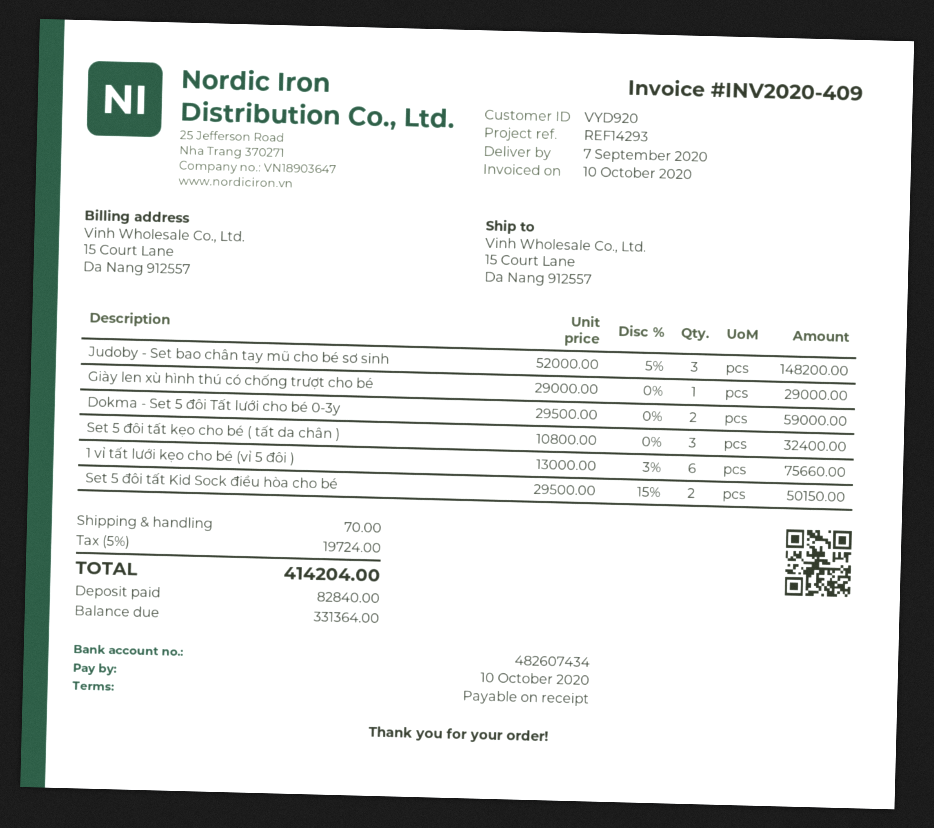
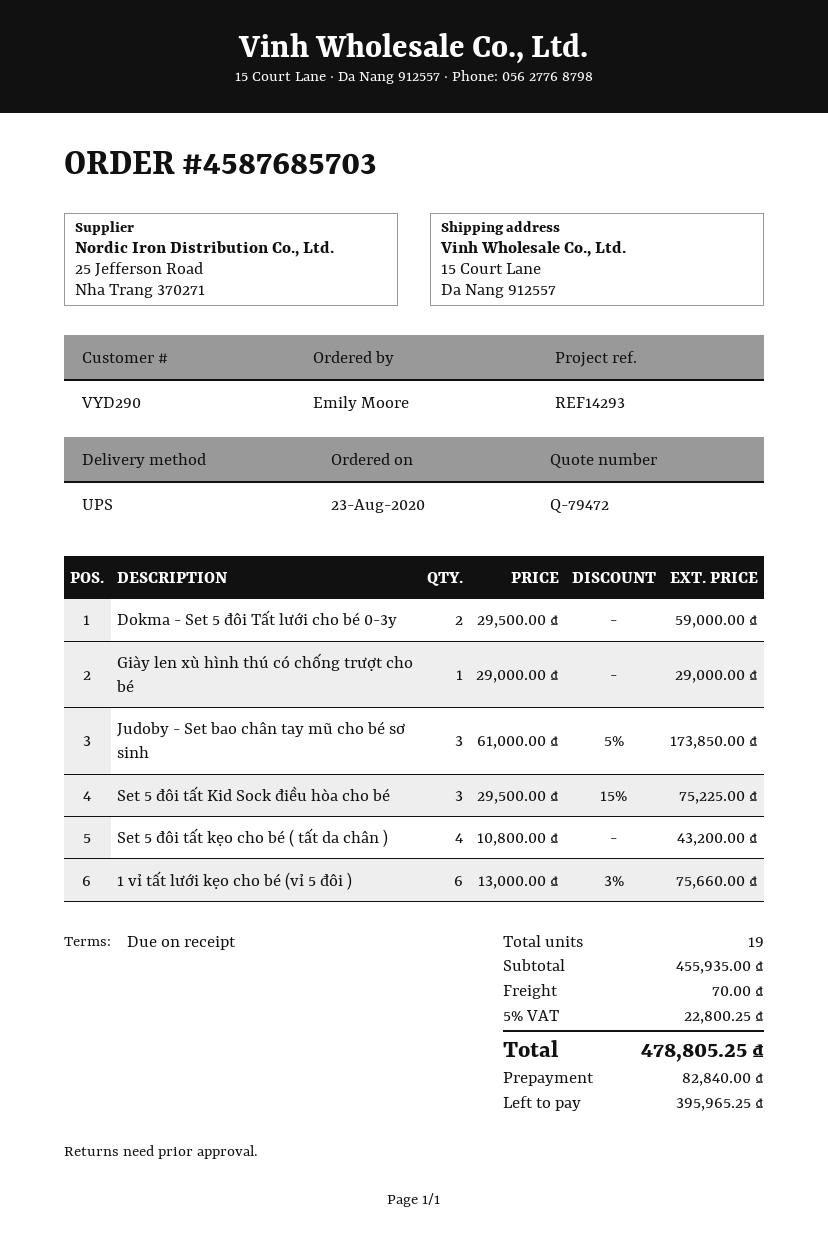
customer number: VYD920 -> VYD290
Judoby - Set bao chân tay mũ cho bé sơ sinh: 3 x 52000.00 - 5% = 148200.00 -> 3 x 61000.00 - 5% = 173850.00
Set 5 đôi tất kẹo cho bé ( tất da chân ): 3 x 10800.00 = 32400.00 -> 4 x 10800.00 = 43200.00
Set 5 đôi tất Kid Sock điều hòa cho bé: 2 x 29500.00 - 15% = 50150.00 -> 3 x 29500.00 - 15% = 75225.00
tax: 5% = 19724.00 -> 5% = 22800.25
total: 414204.00 -> 478805.25
balance: 331364.00 -> 395965.25

